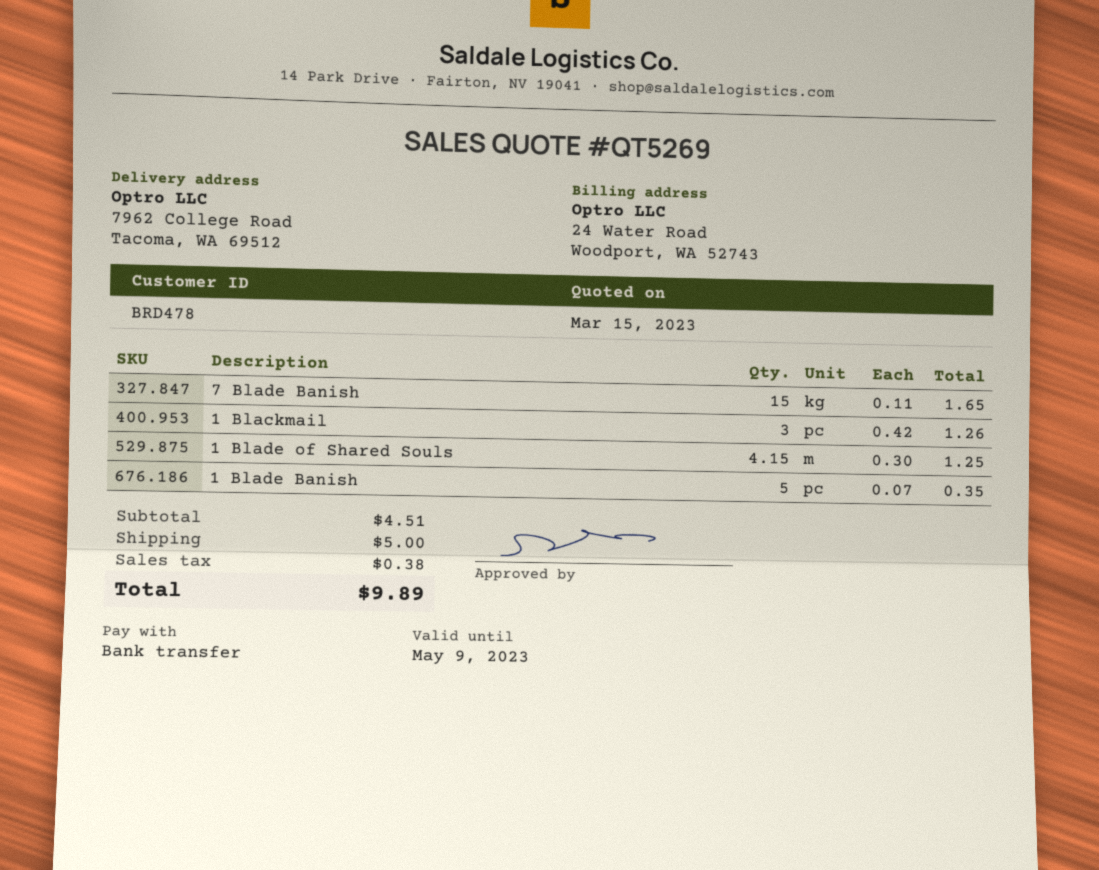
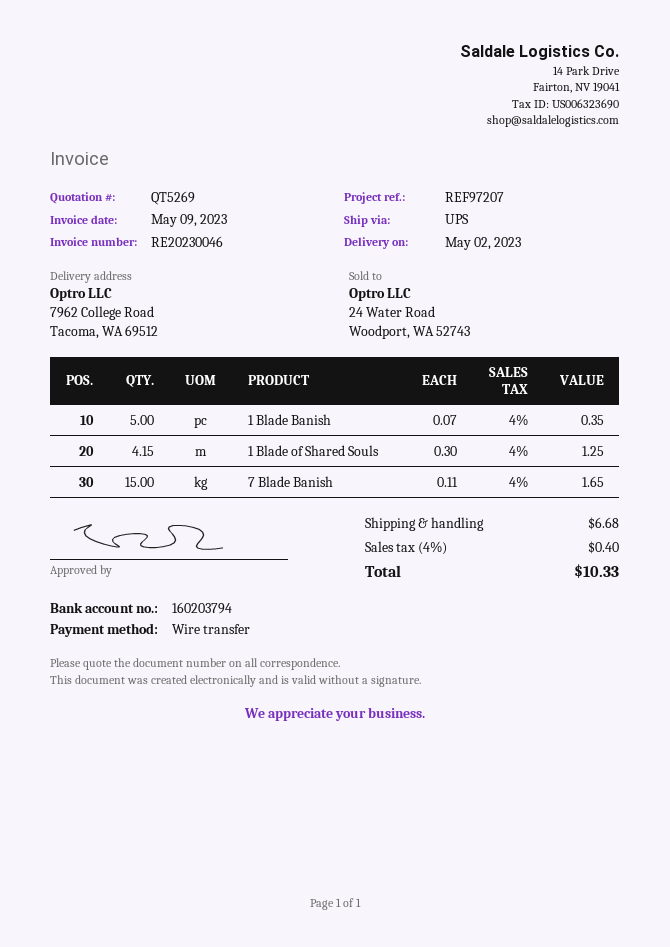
1 Blackmail: 3 x 0.42 = 1.26 -> none
shipping: 5.00 -> 6.68
tax: 0.38 -> 0.40
total: 9.89 -> 10.33

